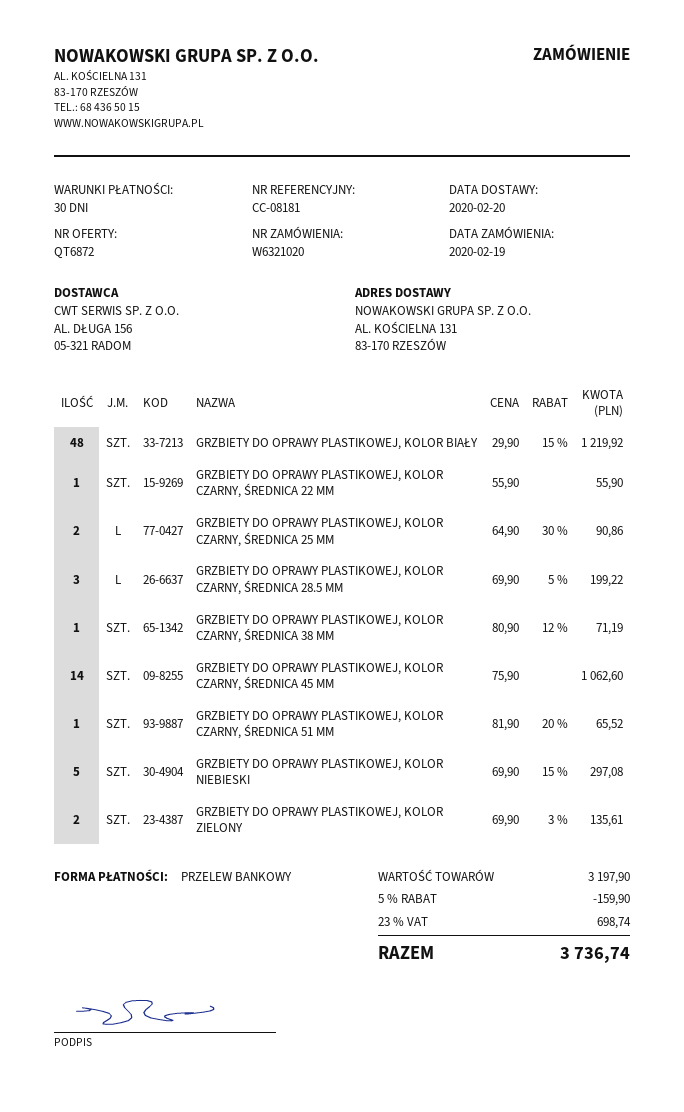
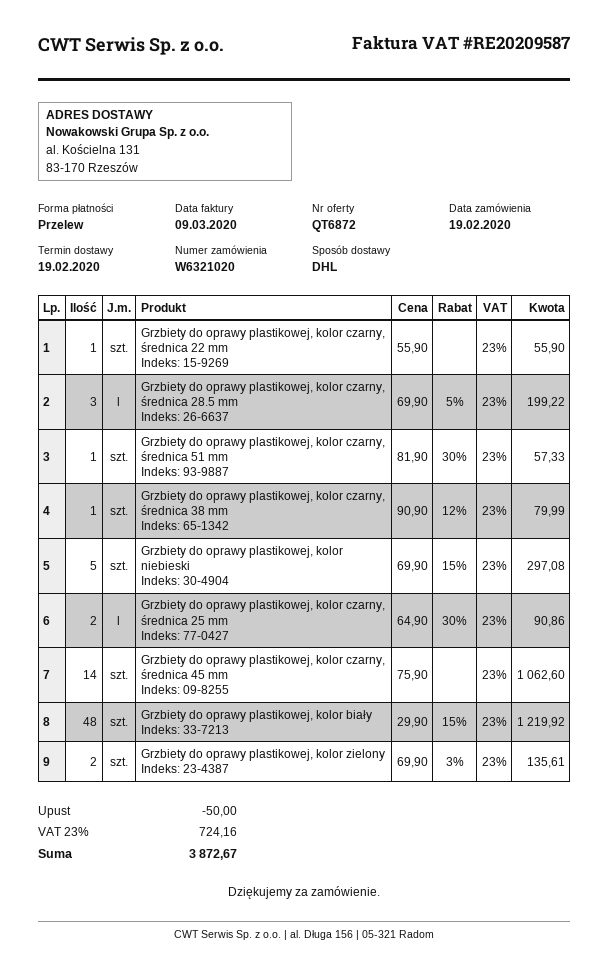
delivery date: 2020-02-20 -> 2020-02-19
GRZBIETY DO OPRAWY PLASTIKOWEJ, KOLOR CZARNY, ŚREDNICA 38 MM: 1 x 80.90 - 12% = 71.19 -> 1 x 90.90 - 12% = 79.99
GRZBIETY DO OPRAWY PLASTIKOWEJ, KOLOR CZARNY, ŚREDNICA 51 MM: 1 x 81.90 - 20% = 65.52 -> 1 x 81.90 - 30% = 57.33
discount: 159.90 -> 50.00
tax: 23% = 698.74 -> 23% = 724.16
total: 3736.74 -> 3872.67

